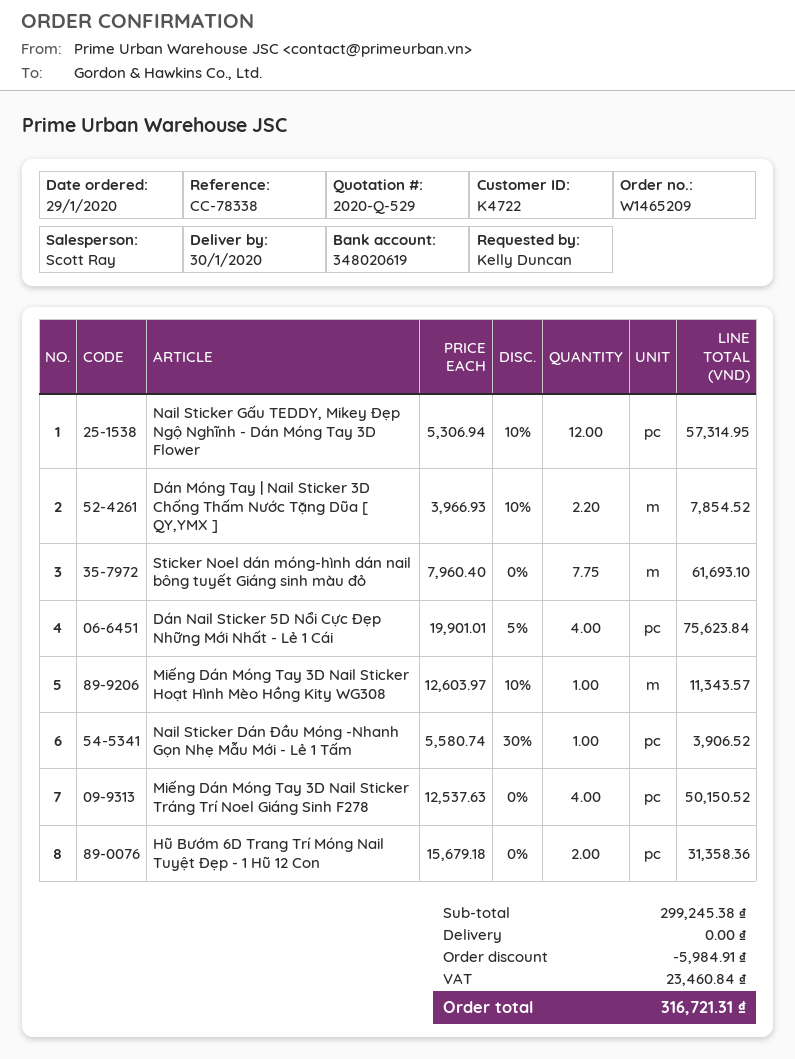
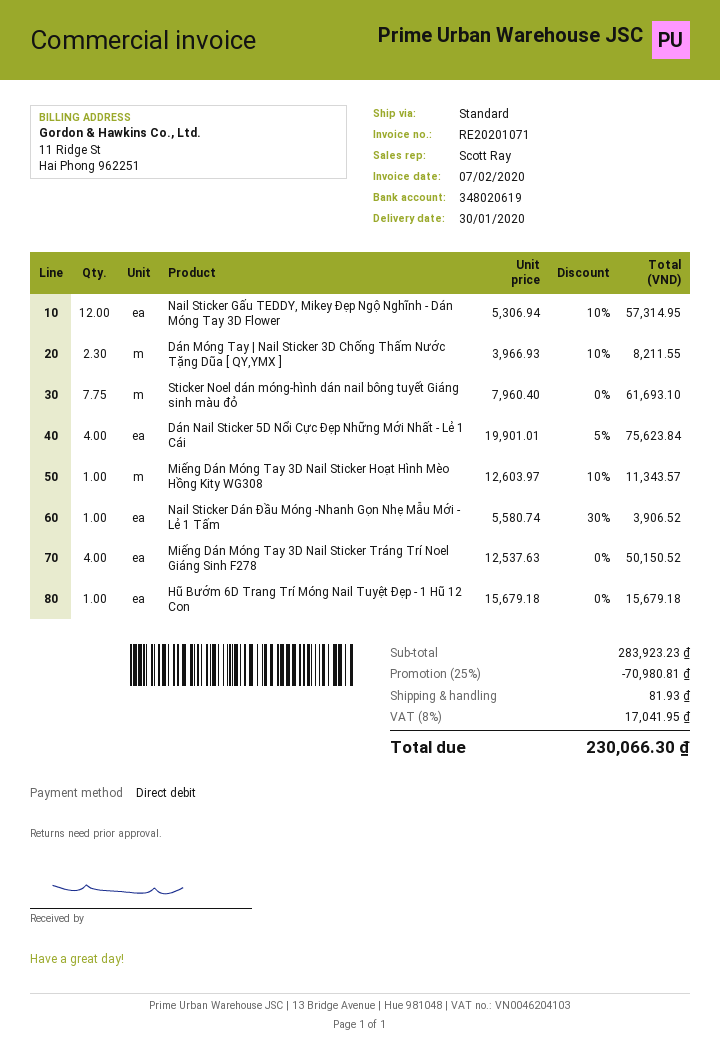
Dán Móng Tay | Nail Sticker 3D Chống Thấm Nước Tặng Dũa [ QY,YMX ]: 2.2 x 3966.93 - 10% = 7854.52 -> 2.3 x 3966.93 - 10% = 8211.55
Hũ Bướm 6D Trang Trí Móng Nail Tuyệt Đẹp - 1 Hũ 12 Con: 2 x 15679.18 = 31358.36 -> 1 x 15679.18 = 15679.18
subtotal: 299245.38 -> 283923.23
discount: 5984.91 -> 70980.81
shipping: 0.00 -> 81.93
tax: 23460.84 -> 17041.95
total: 316721.31 -> 230066.30

